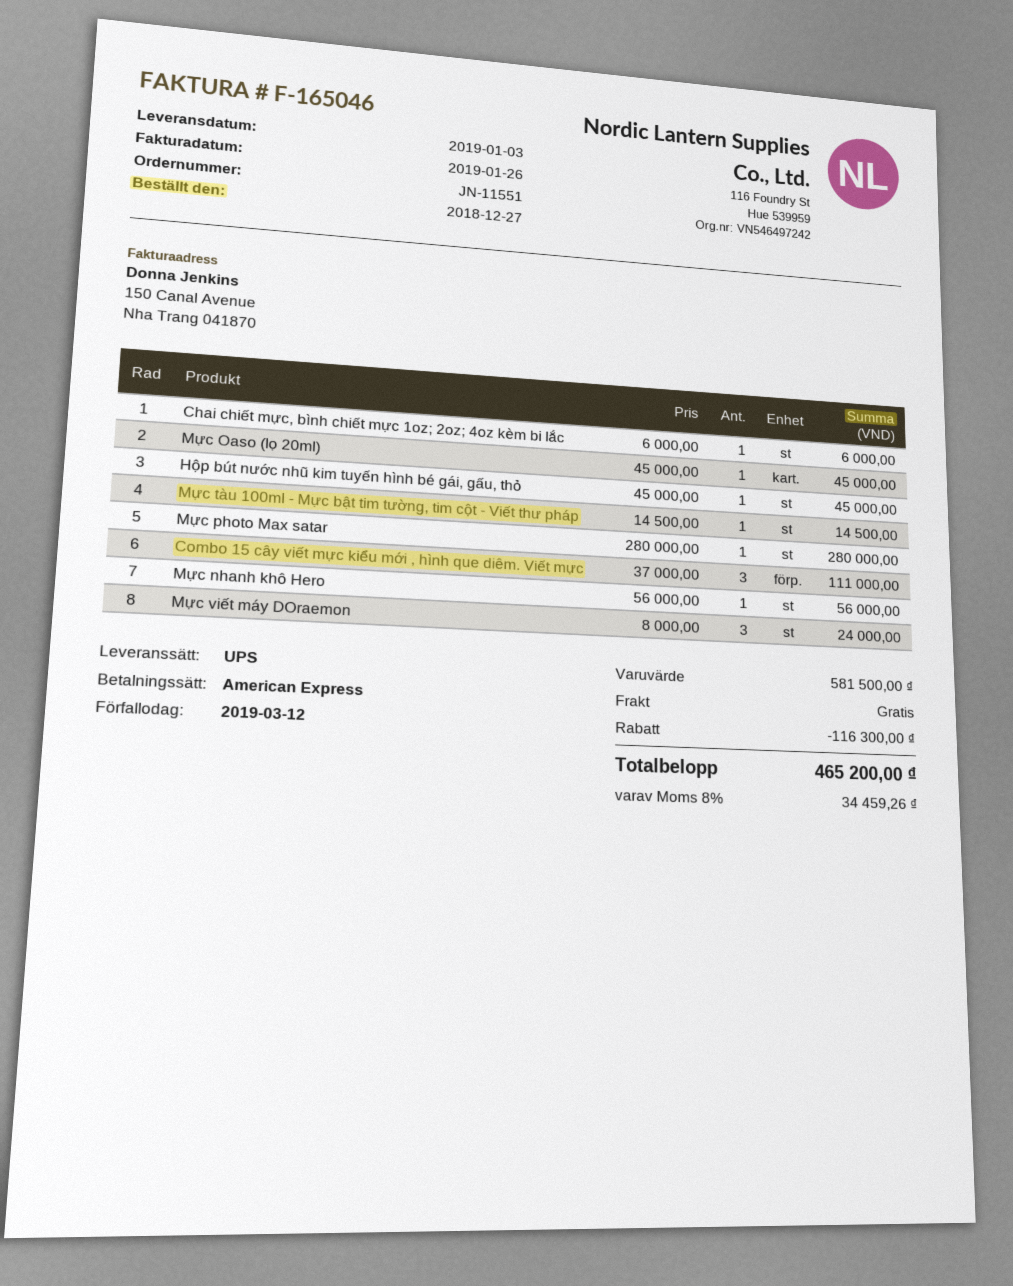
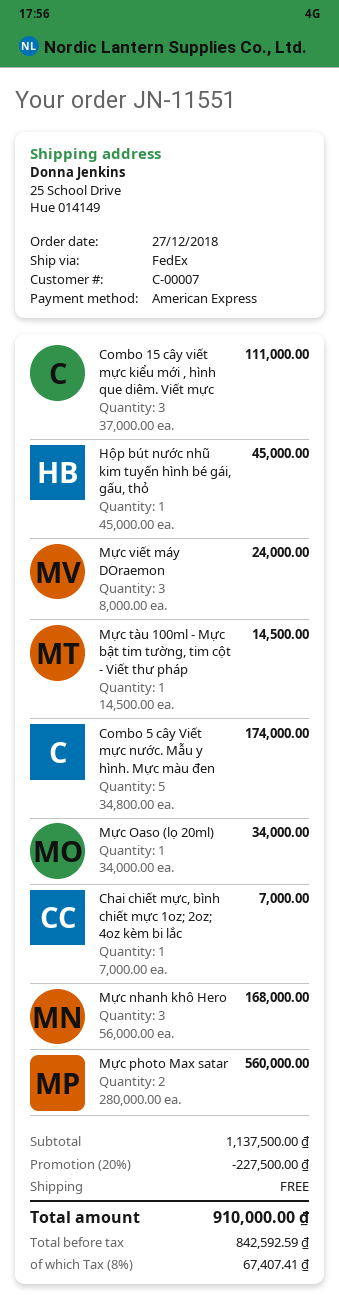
shipping method: UPS -> FedEx
Chai chiết mực, bình chiết mực 1oz; 2oz; 4oz kèm bi lắc: 1 x 6000.00 = 6000.00 -> 1 x 7000.00 = 7000.00
Mực Oaso (lọ 20ml): 1 x 45000.00 = 45000.00 -> 1 x 34000.00 = 34000.00
Mực photo Max satar: 1 x 280000.00 = 280000.00 -> 2 x 280000.00 = 560000.00
Mực nhanh khô Hero: 1 x 56000.00 = 56000.00 -> 3 x 56000.00 = 168000.00
Combo 5 cây Viết mực nước. Mẫu y hình. Mực màu đen: none -> 5 x 34800.00 = 174000.00
subtotal: 581500.00 -> 1137500.00
discount: 116300.00 -> 227500.00
tax: 8% = 34459.26 -> 8% = 67407.41
total: 465200.00 -> 910000.00

